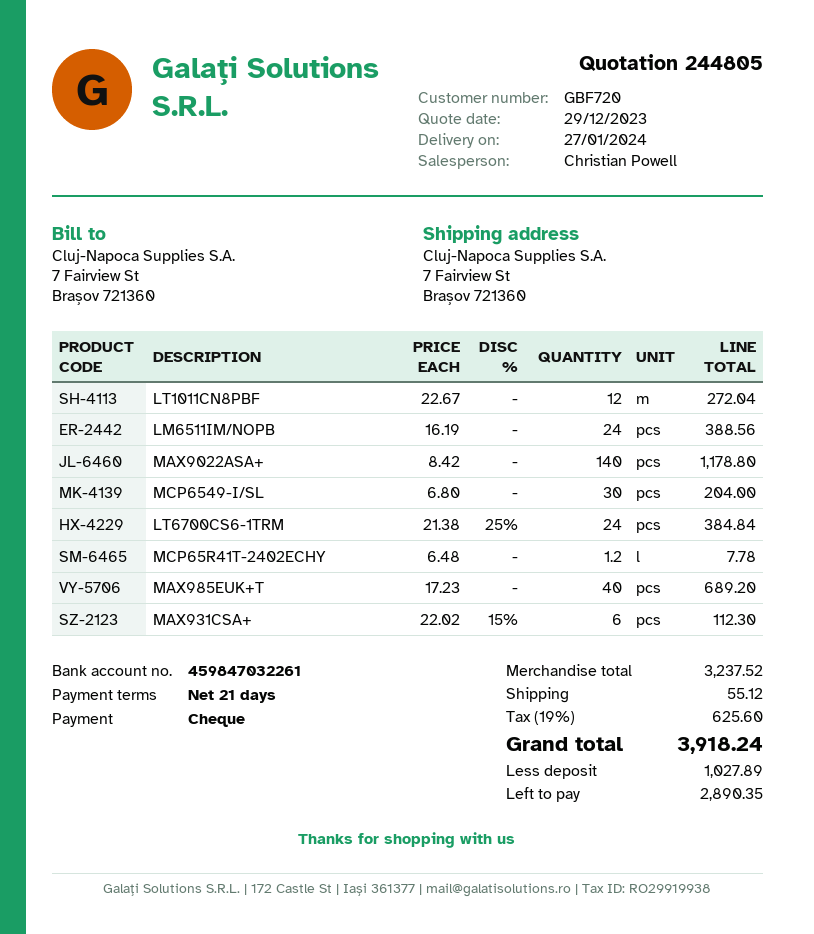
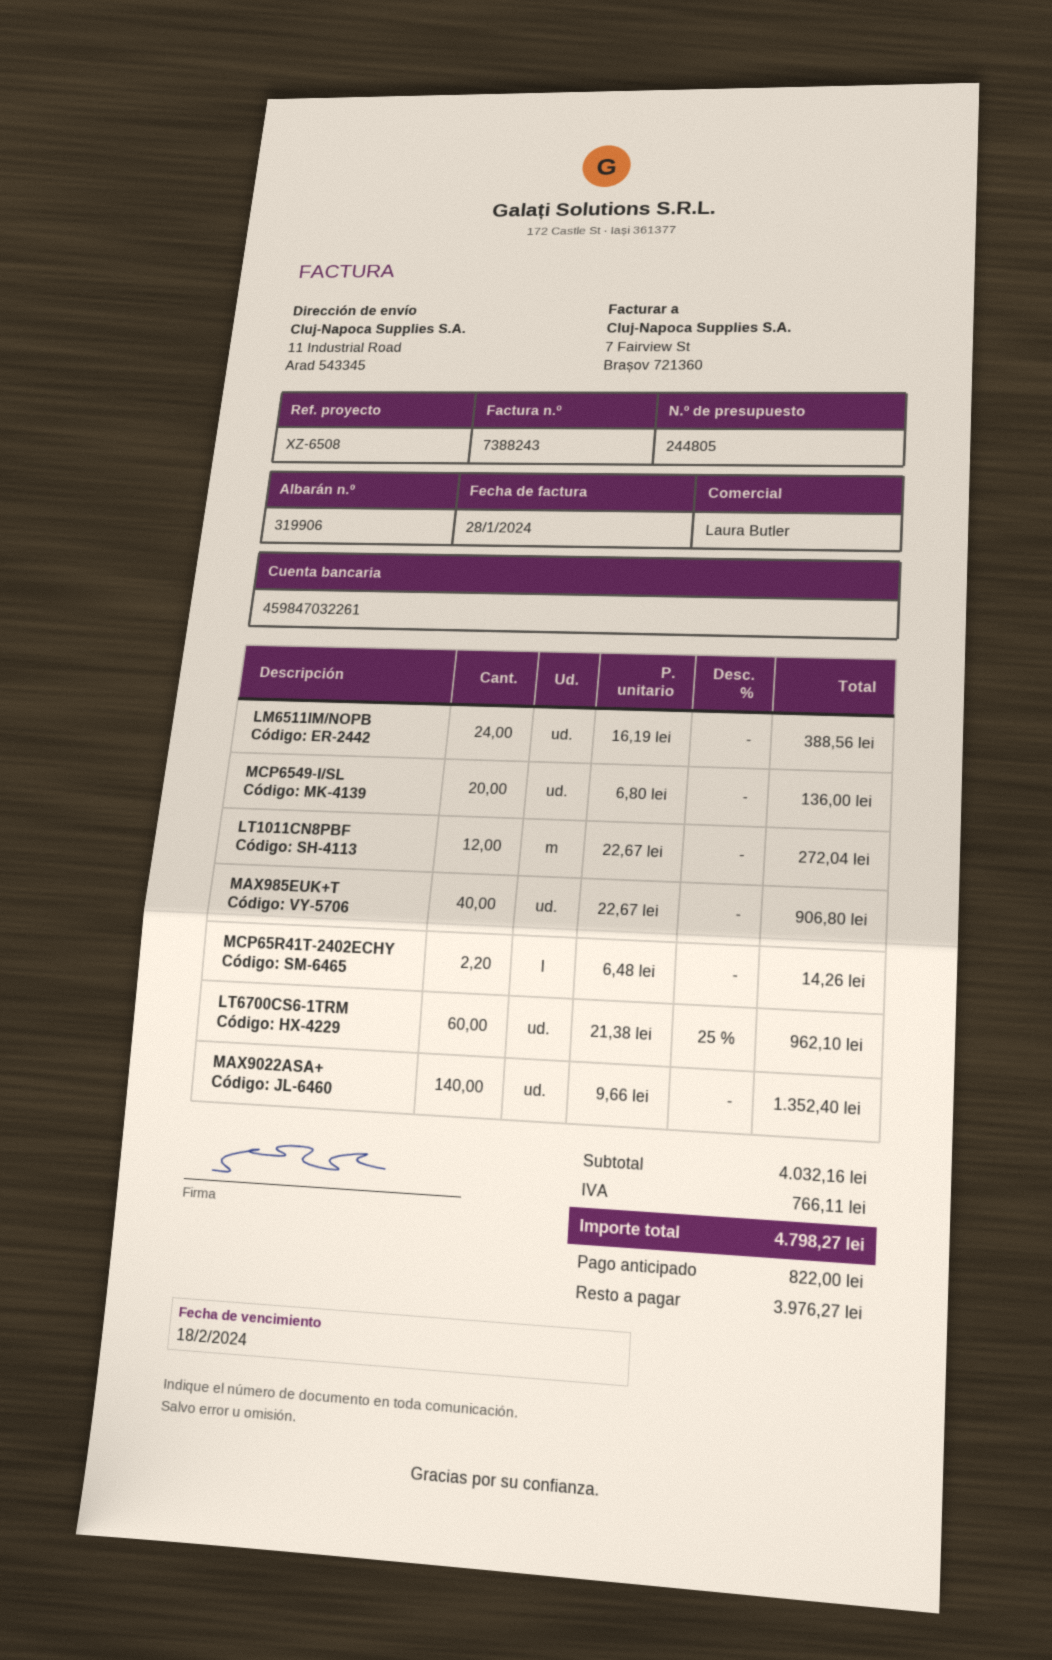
sales rep: Christian Powell -> Laura Butler
ship to: 7 Fairview St, Brașov 721360 -> 11 Industrial Road, Arad 543345
MAX9022ASA+: 140 x 8.42 = 1178.80 -> 140 x 9.66 = 1352.40
MCP6549-I/SL: 30 x 6.80 = 204.00 -> 20 x 6.80 = 136.00
LT6700CS6-1TRM: 24 x 21.38 - 25% = 384.84 -> 60 x 21.38 - 25% = 962.10
MCP65R41T-2402ECHY: 1.2 x 6.48 = 7.78 -> 2.2 x 6.48 = 14.26
MAX985EUK+T: 40 x 17.23 = 689.20 -> 40 x 22.67 = 906.80
MAX931CSA+: 6 x 22.02 - 15% = 112.30 -> none
subtotal: 3237.52 -> 4032.16
shipping: 55.12 -> none
tax: 625.60 -> 766.11
total: 3918.24 -> 4798.27
deposit: 1027.89 -> 822.00
balance: 2890.35 -> 3976.27

